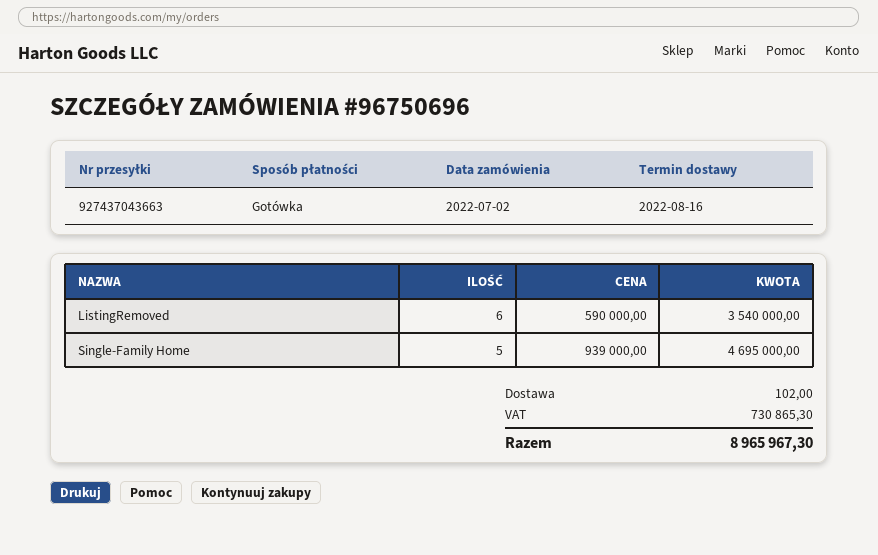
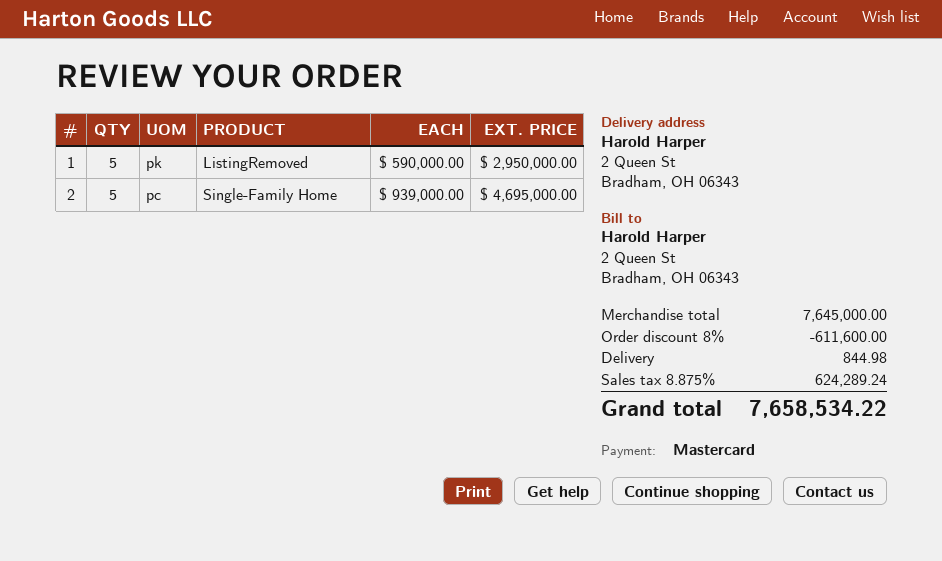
payment method: cash -> Mastercard
ListingRemoved: 6 x 590000.00 = 3540000.00 -> 5 x 590000.00 = 2950000.00
discount: none -> 8% = 611600.00
shipping: 102.00 -> 844.98
tax: 730865.30 -> 624289.24
total: 8965967.30 -> 7658534.22

